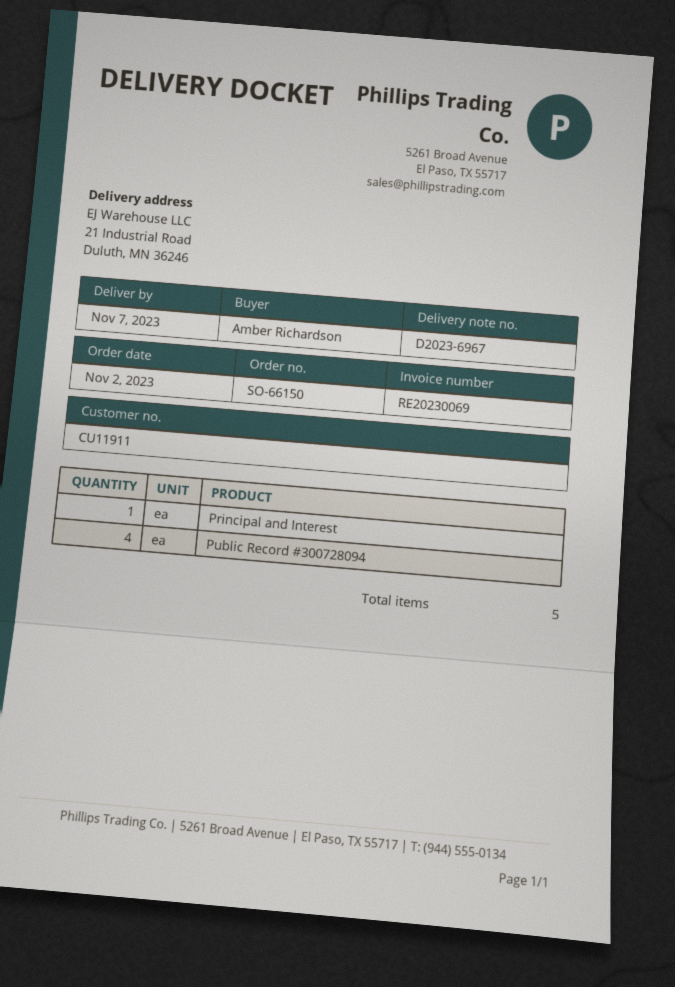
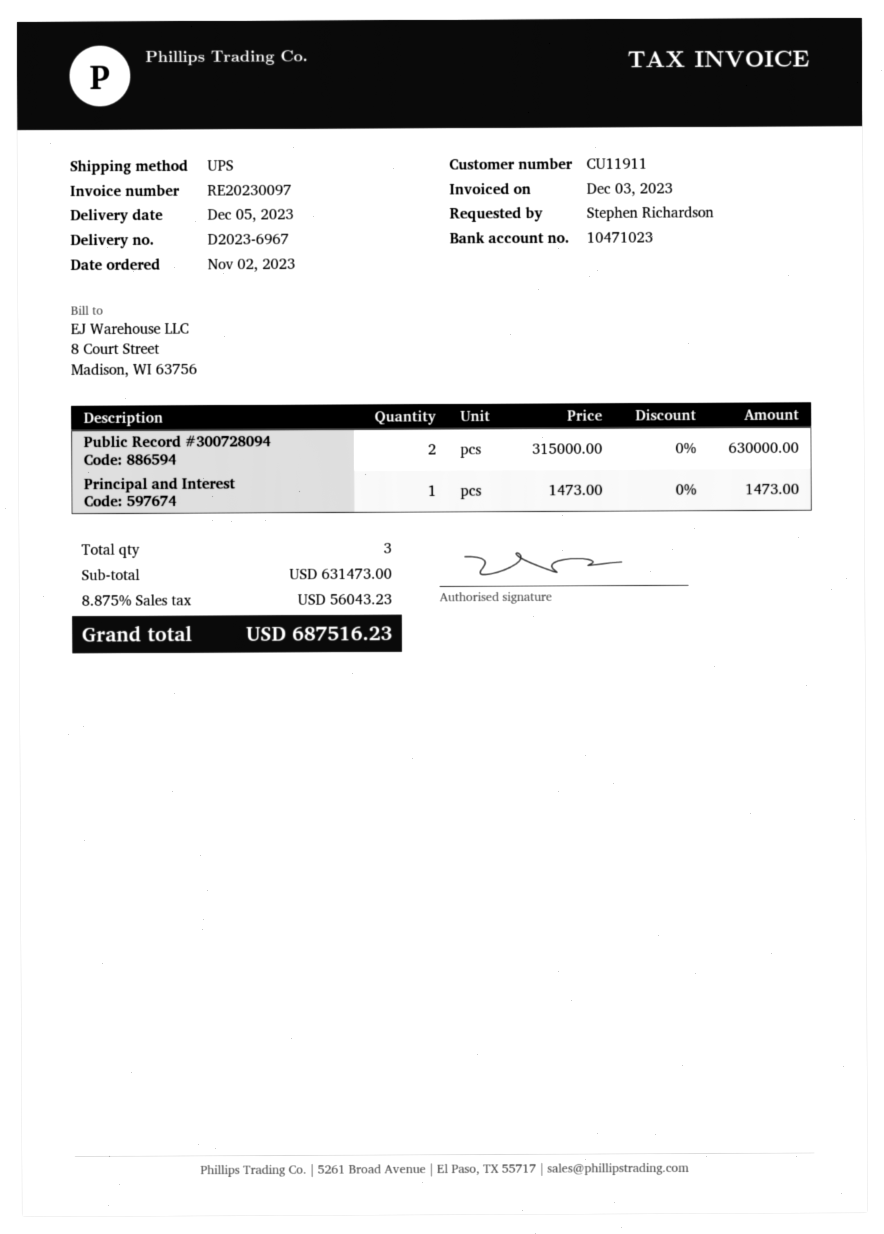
delivery date: 2023-11-07 -> 2023-12-05
invoice number: RE20230069 -> RE20230097
ordered by: Amber Richardson -> Stephen Richardson
Public Record #300728094: 4 -> 2
total quantity: 5 -> 3

